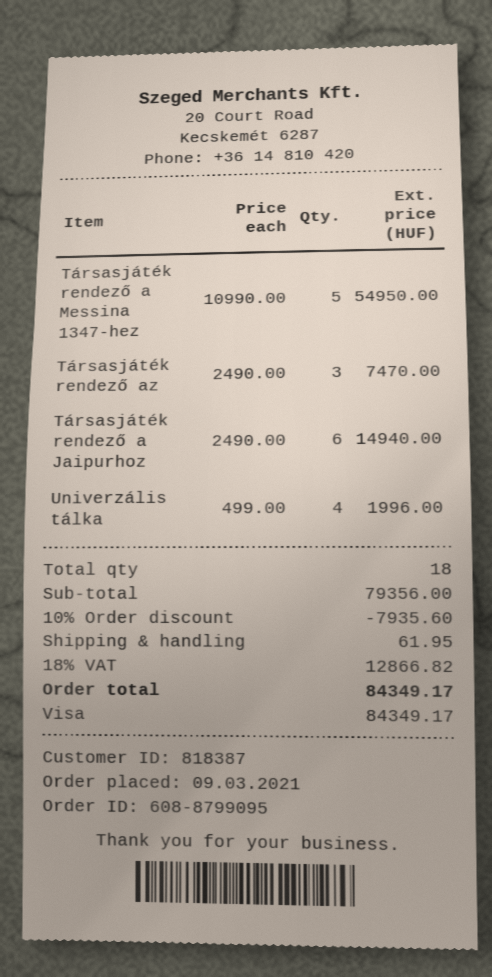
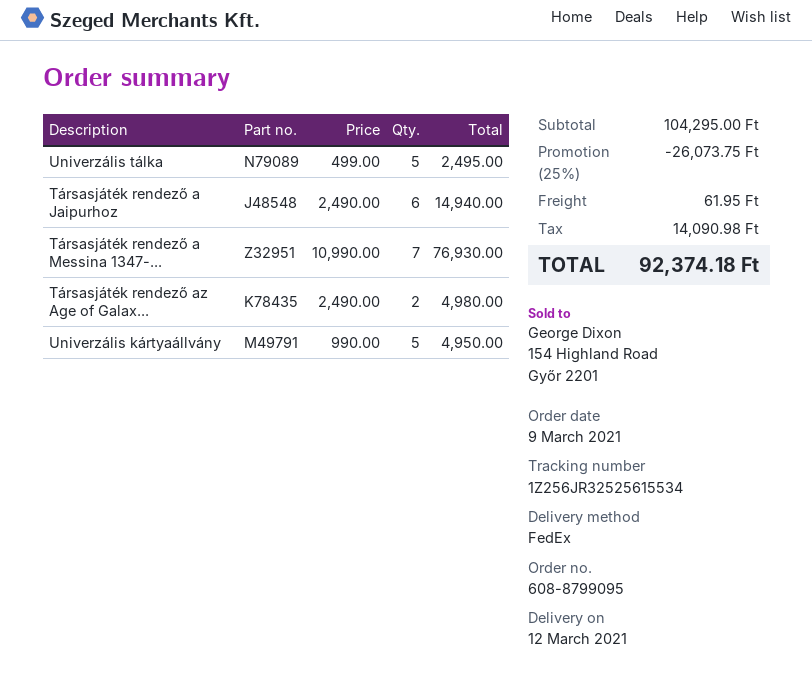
Társasjáték rendező a Messina 1347-hez: 5 x 10990.00 = 54950.00 -> 7 x 10990.00 = 76930.00
Társasjáték rendező az: 3 x 2490.00 = 7470.00 -> 2 x 2490.00 = 4980.00
Univerzális tálka: 4 x 499.00 = 1996.00 -> 5 x 499.00 = 2495.00
Univerzális kártyaállvány: none -> 5 x 990.00 = 4950.00
subtotal: 79356.00 -> 104295.00
discount: 10% = 7935.60 -> 25% = 26073.75
tax: 12866.82 -> 14090.98
total: 84349.17 -> 92374.18

